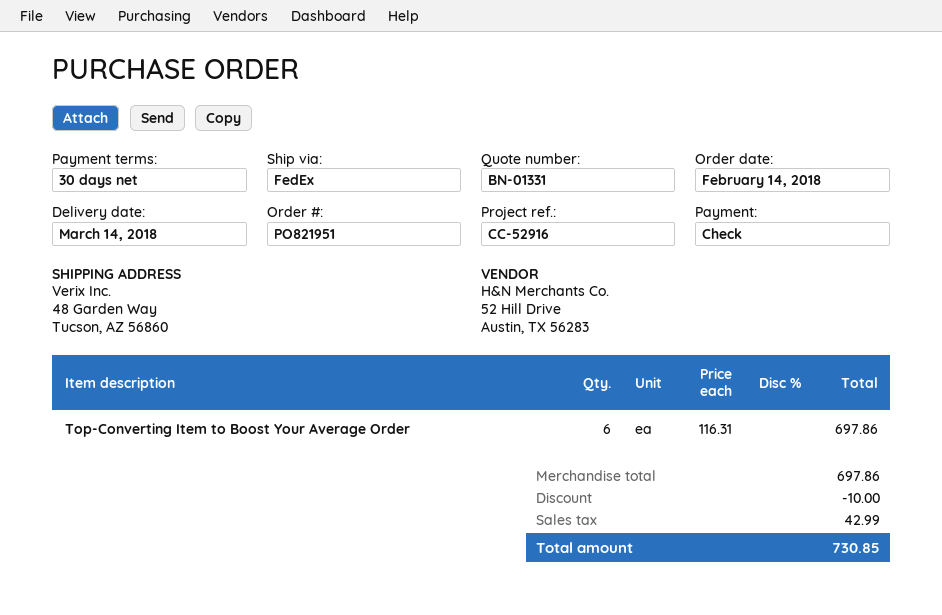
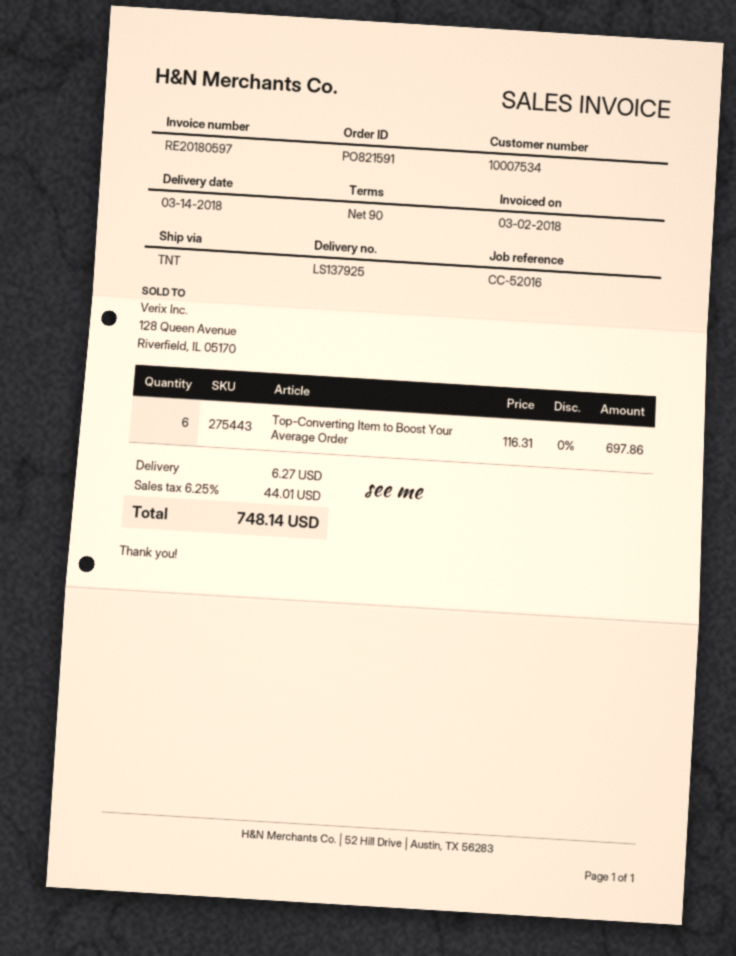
order number: PO821951 -> PO821591
payment terms: 30 days -> 90 days
reference: CC-52916 -> CC-52016
shipping method: FedEx -> TNT
discount: 10.00 -> none
shipping: none -> 6.27
tax: 42.99 -> 44.01
total: 730.85 -> 748.14

